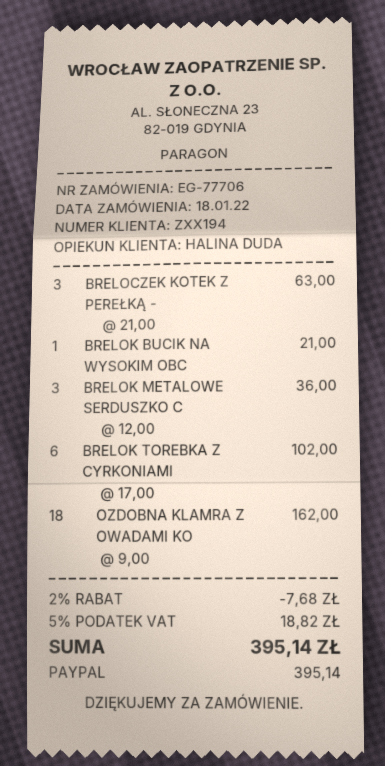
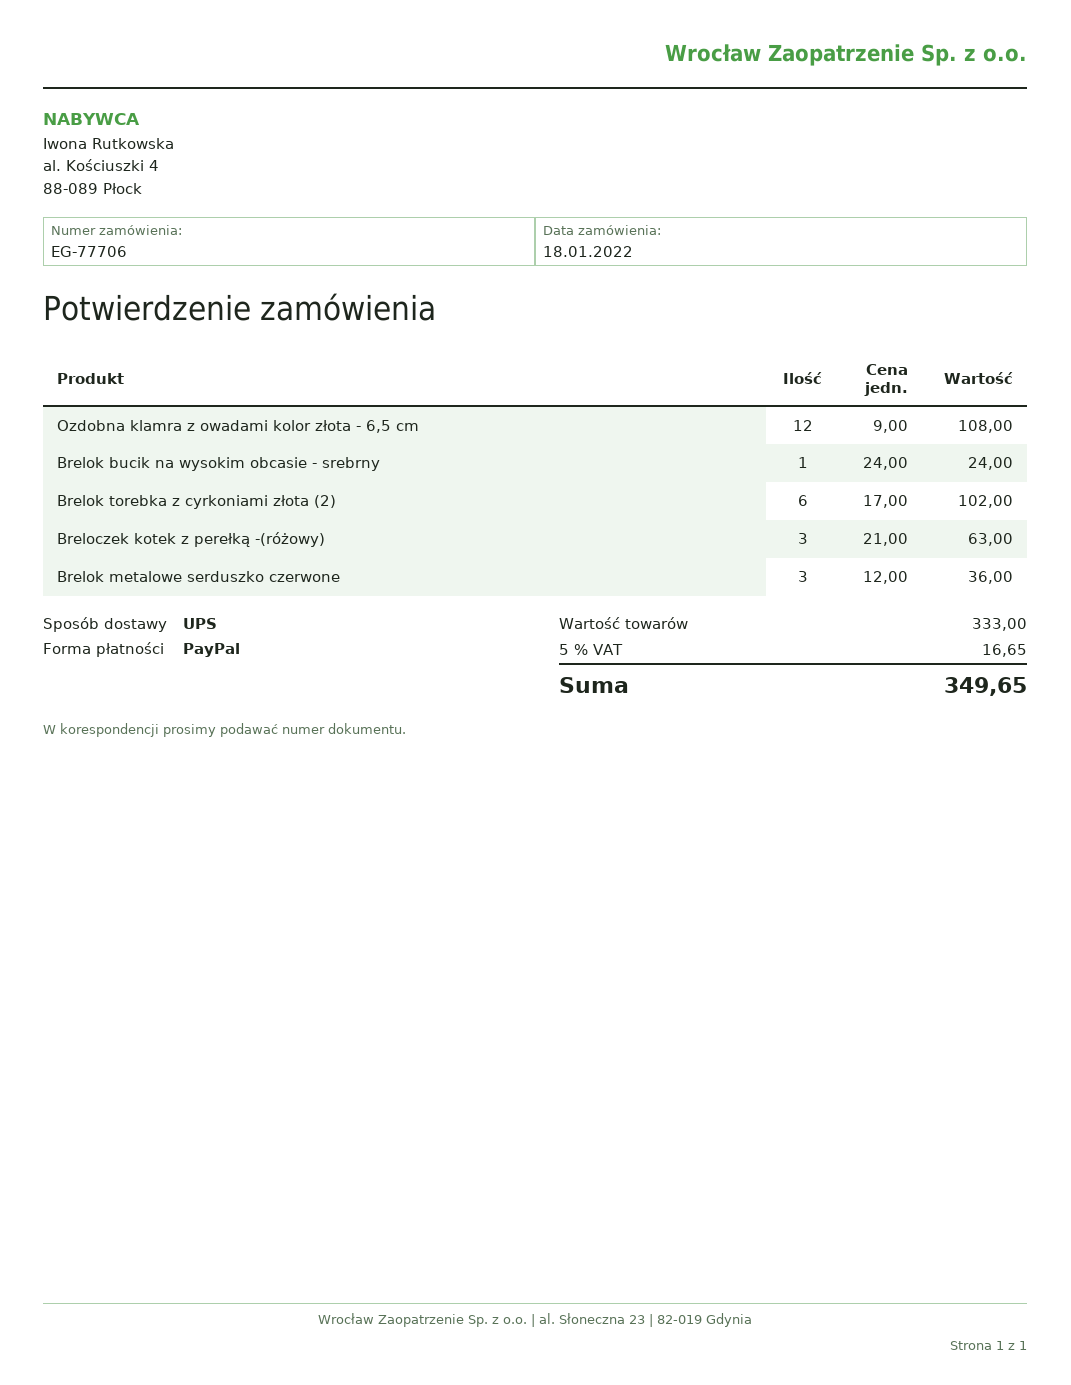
BRELOK BUCIK NA WYSOKIM OBC: 1 x 21.00 = 21.00 -> 1 x 24.00 = 24.00
OZDOBNA KLAMRA Z OWADAMI KO: 18 x 9.00 = 162.00 -> 12 x 9.00 = 108.00
discount: 2% = 7.68 -> none
tax: 5% = 18.82 -> 5% = 16.65
total: 395.14 -> 349.65

